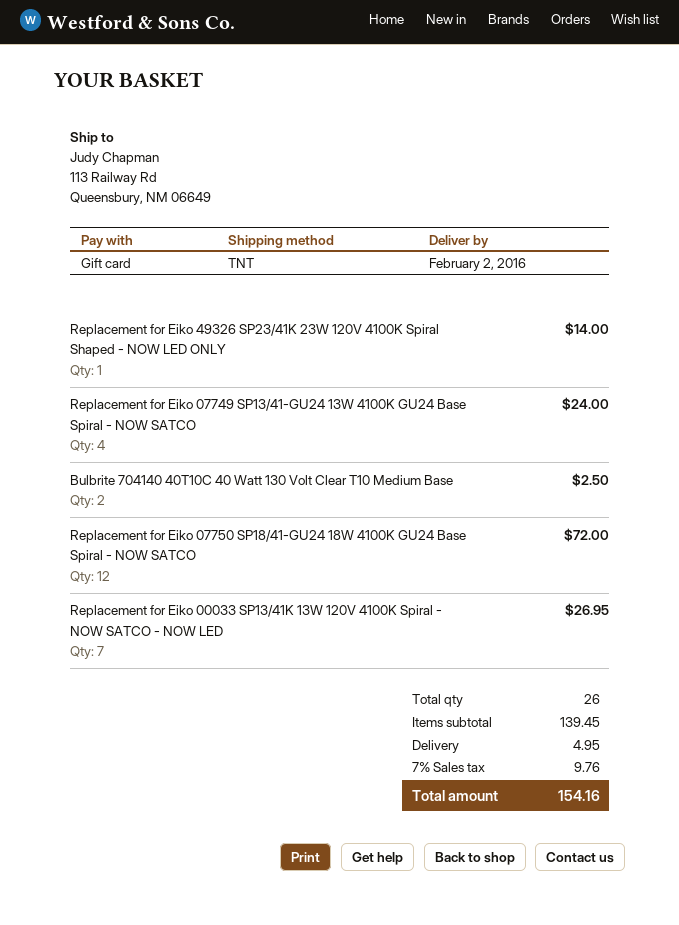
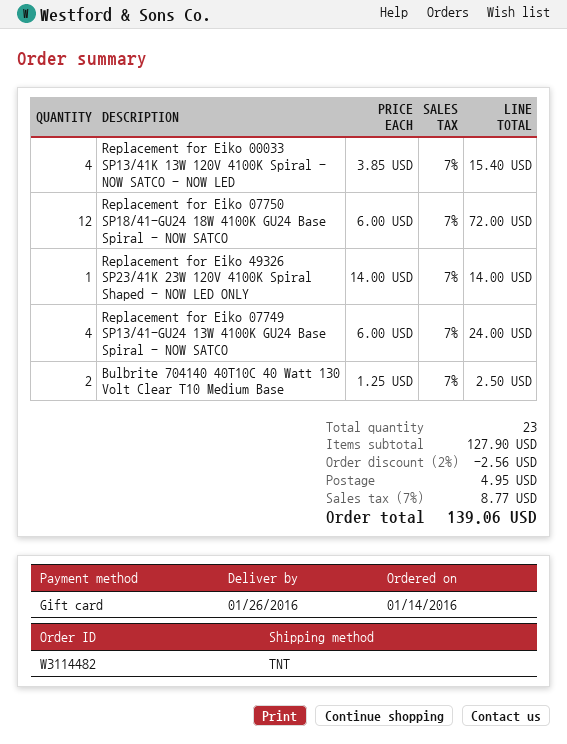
delivery date: 2016-02-02 -> 2016-01-26
Replacement for Eiko 00033 SP13/41K 13W 120V 4100K Spiral - NOW SATCO - NOW LED: 7 for 26.95 -> 4 for 15.40
total quantity: 26 -> 23
subtotal: 139.45 -> 127.90
discount: none -> 2% = 2.56
tax: 7% = 9.76 -> 7% = 8.77
total: 154.16 -> 139.06

